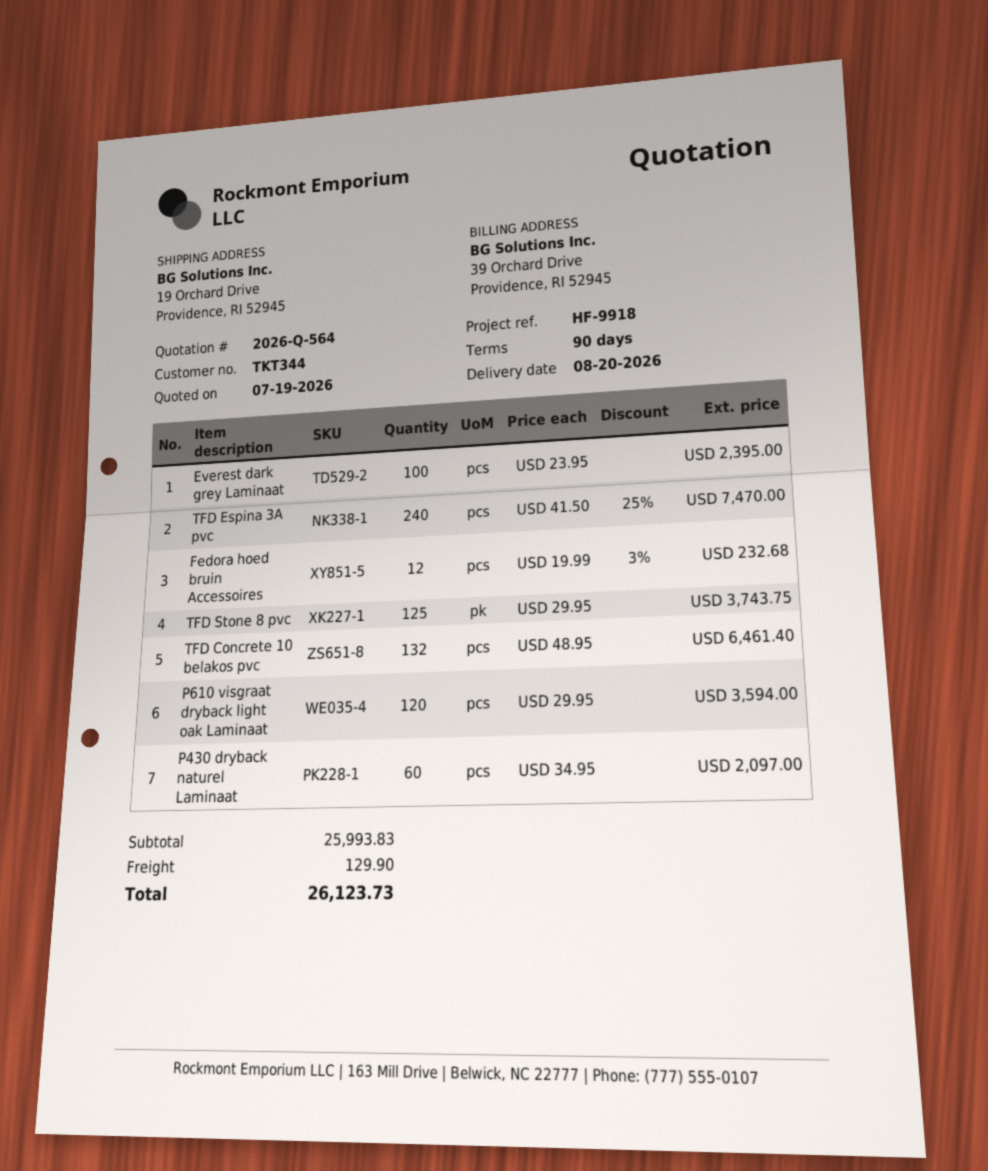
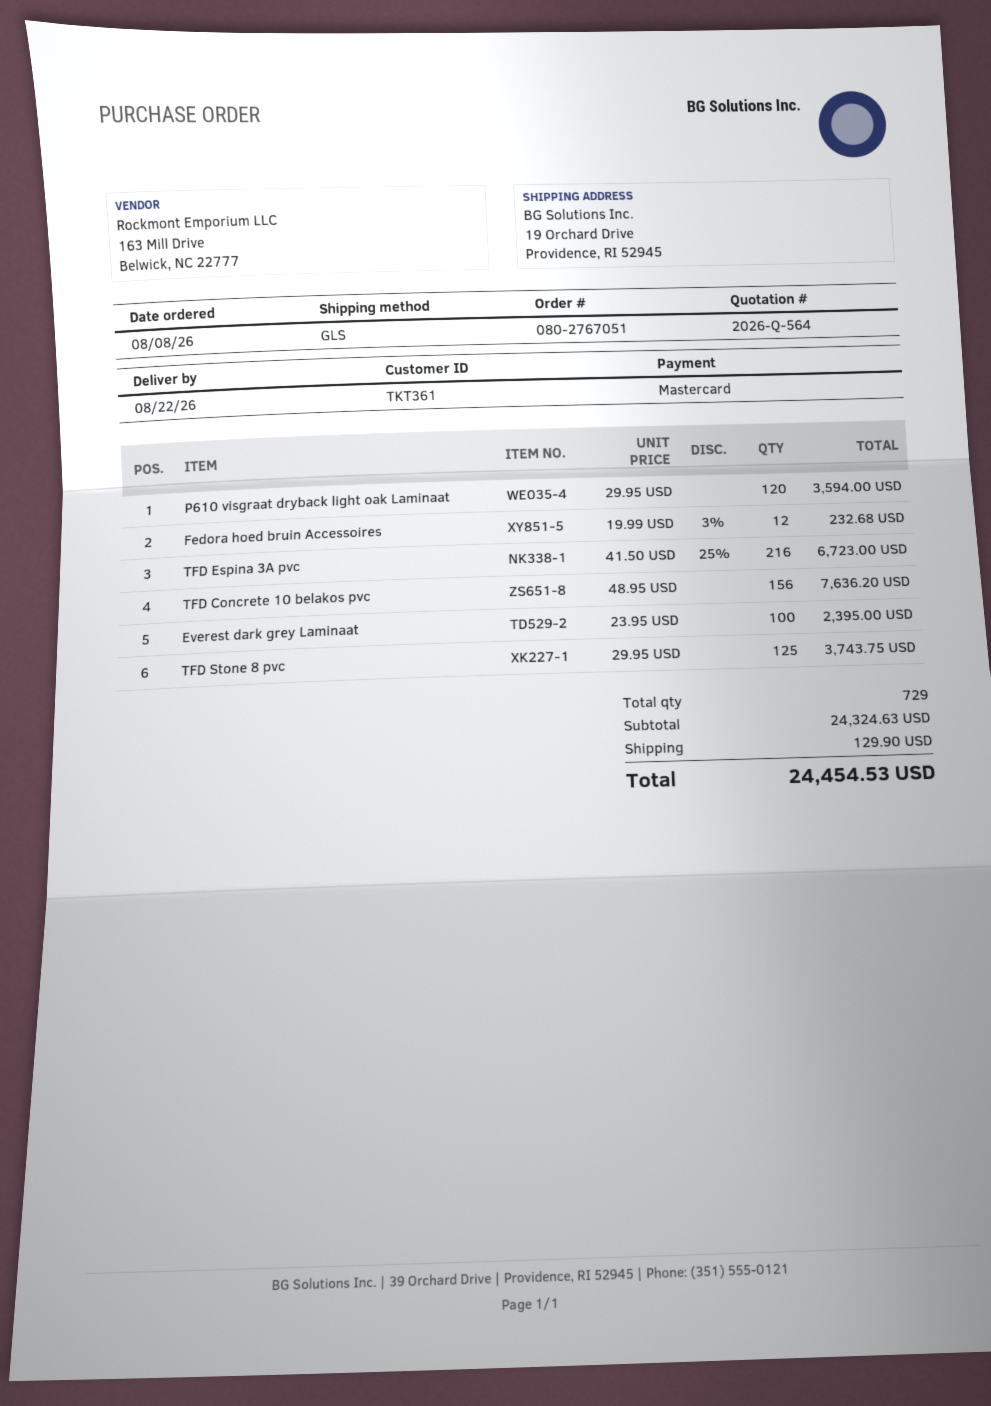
delivery date: 2026-08-20 -> 2026-08-22
customer number: TKT344 -> TKT361
TFD Espina 3A pvc: 240 x 41.50 - 25% = 7470.00 -> 216 x 41.50 - 25% = 6723.00
TFD Concrete 10 belakos pvc: 132 x 48.95 = 6461.40 -> 156 x 48.95 = 7636.20
P430 dryback naturel Laminaat: 60 x 34.95 = 2097.00 -> none
subtotal: 25993.83 -> 24324.63
total: 26123.73 -> 24454.53

